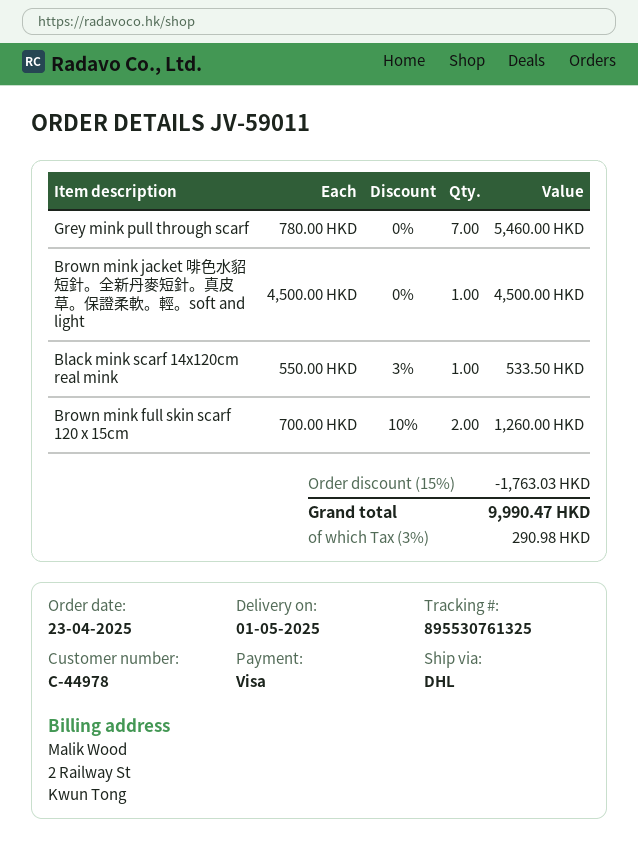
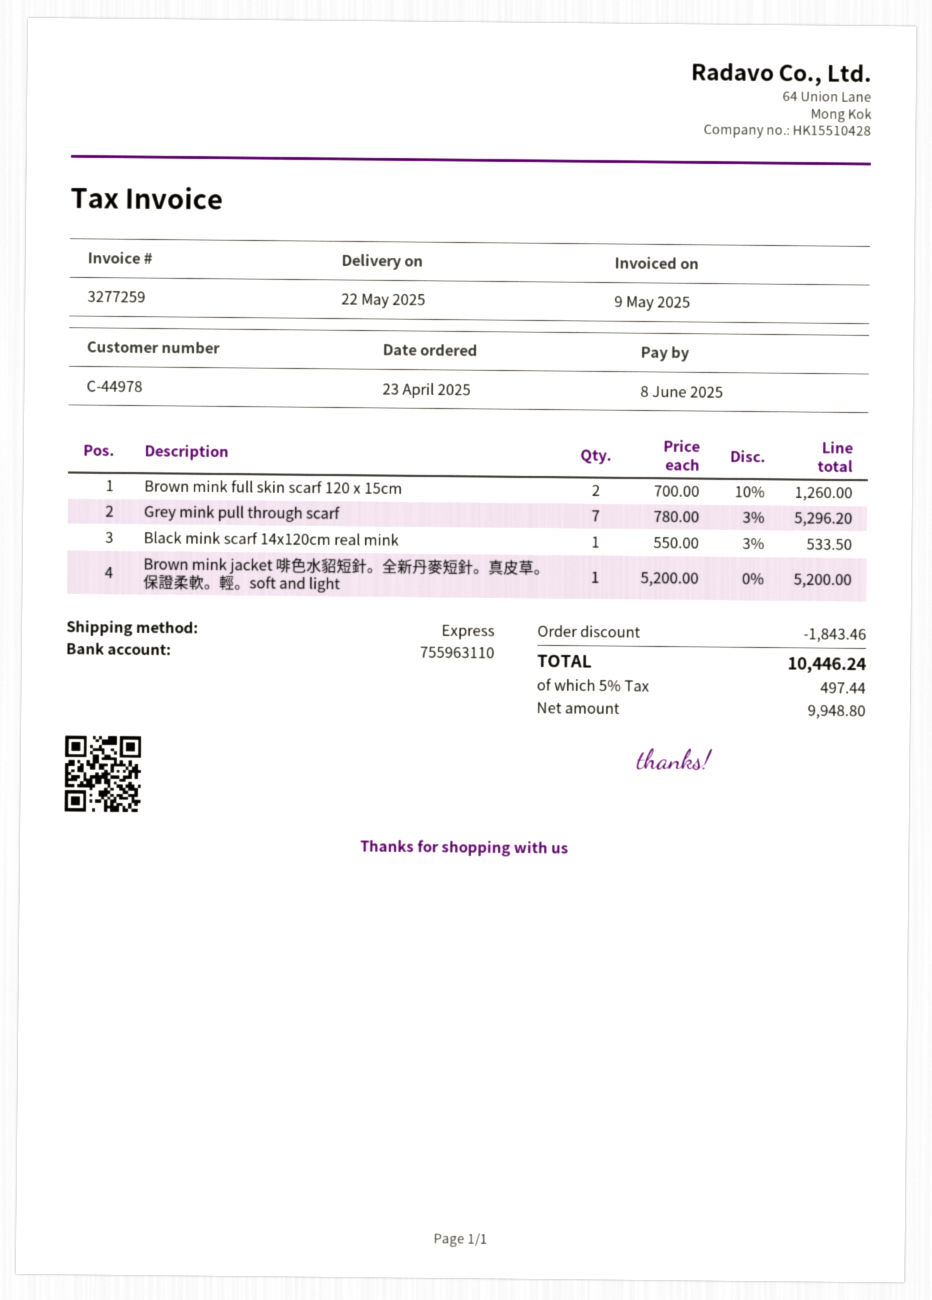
delivery date: 2025-05-01 -> 2025-05-22
shipping method: DHL -> express
Grey mink pull through scarf: 7 x 780.00 = 5460.00 -> 7 x 780.00 - 3% = 5296.20
Brown mink jacket 啡色水貂短針。全新丹麥短針。真皮草。保證柔軟。輕。soft and light: 1 x 4500.00 = 4500.00 -> 1 x 5200.00 = 5200.00
discount: 1763.03 -> 1843.46
tax: 3% = 290.98 -> 5% = 497.44
total: 9990.47 -> 10446.24

